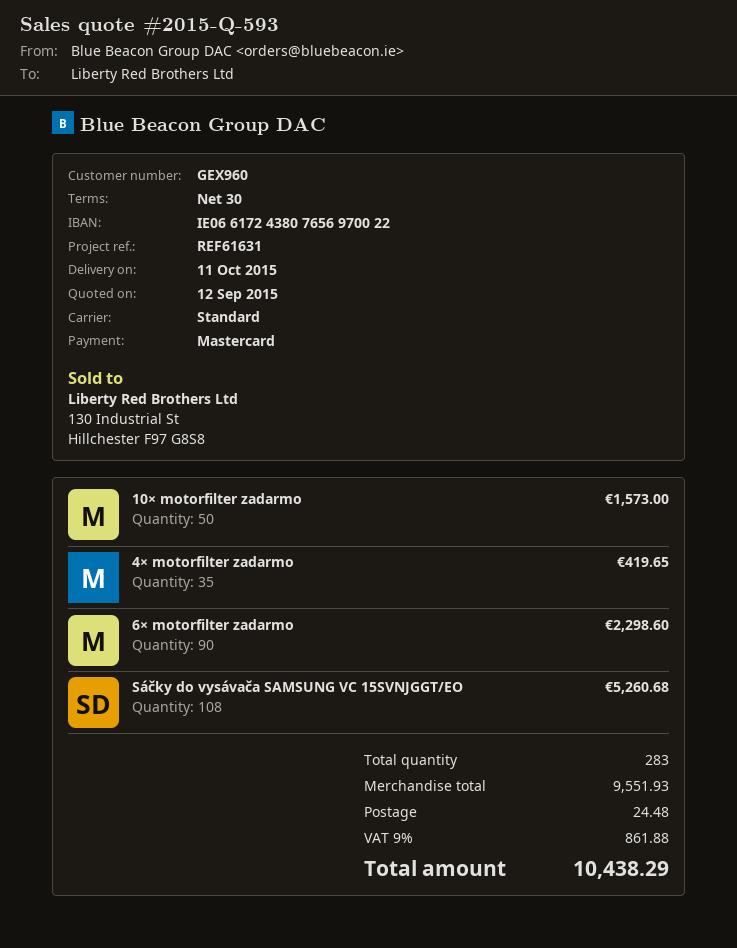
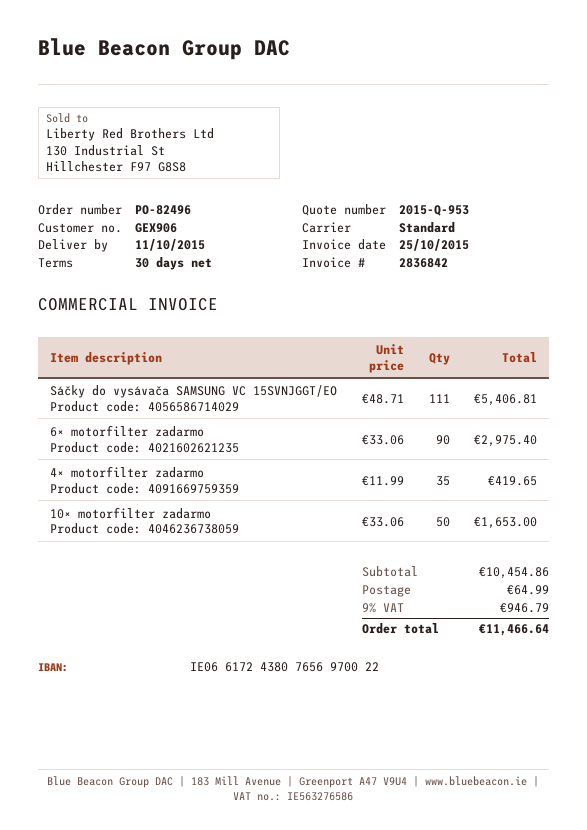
quote number: 2015-Q-593 -> 2015-Q-953
customer number: GEX960 -> GEX906
10× motorfilter zadarmo: 50 for 1573.00 -> 50 for 1653.00
6× motorfilter zadarmo: 90 for 2298.60 -> 90 for 2975.40
Sáčky do vysávača SAMSUNG VC 15SVNJGGT/EO: 108 for 5260.68 -> 111 for 5406.81
subtotal: 9551.93 -> 10454.86
shipping: 24.48 -> 64.99
tax: 9% = 861.88 -> 9% = 946.79
total: 10438.29 -> 11466.64

